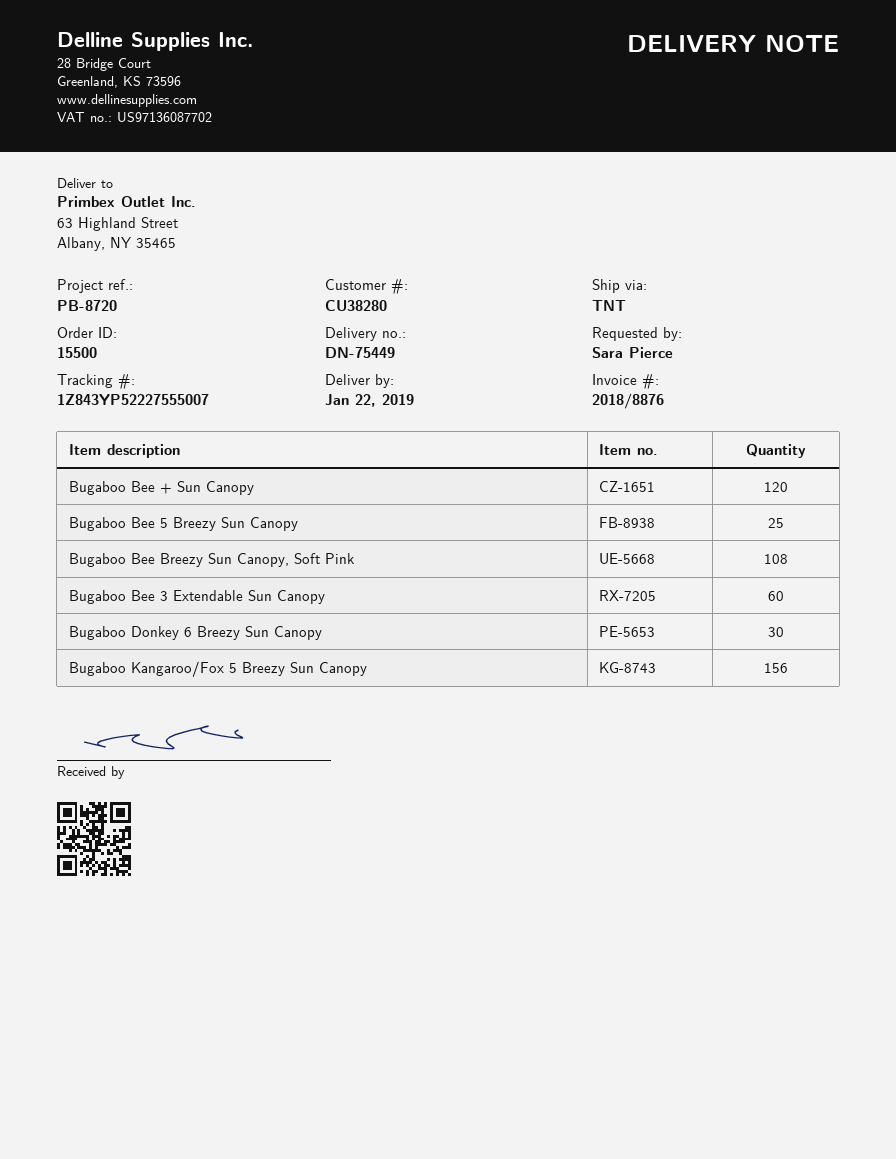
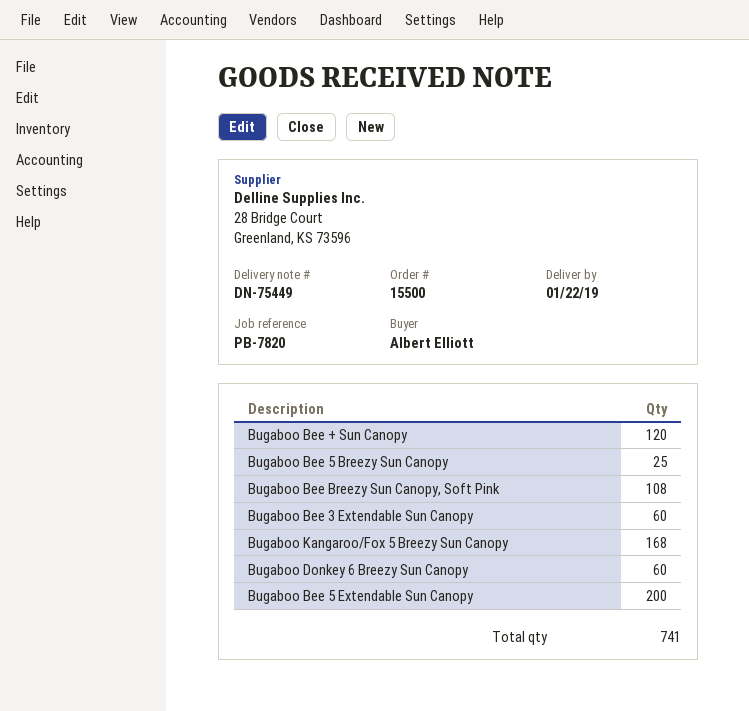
reference: PB-8720 -> PB-7820
ordered by: Sara Pierce -> Albert Elliott
Bugaboo Donkey 6 Breezy Sun Canopy: 30 -> 60
Bugaboo Kangaroo/Fox 5 Breezy Sun Canopy: 156 -> 168
Bugaboo Bee 5 Extendable Sun Canopy: none -> 200

